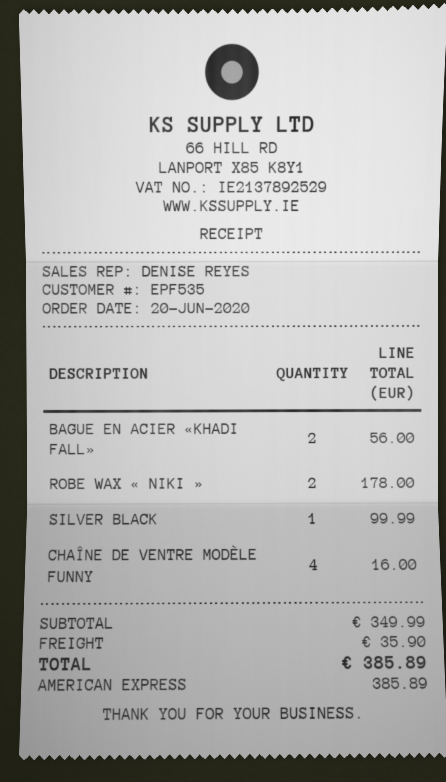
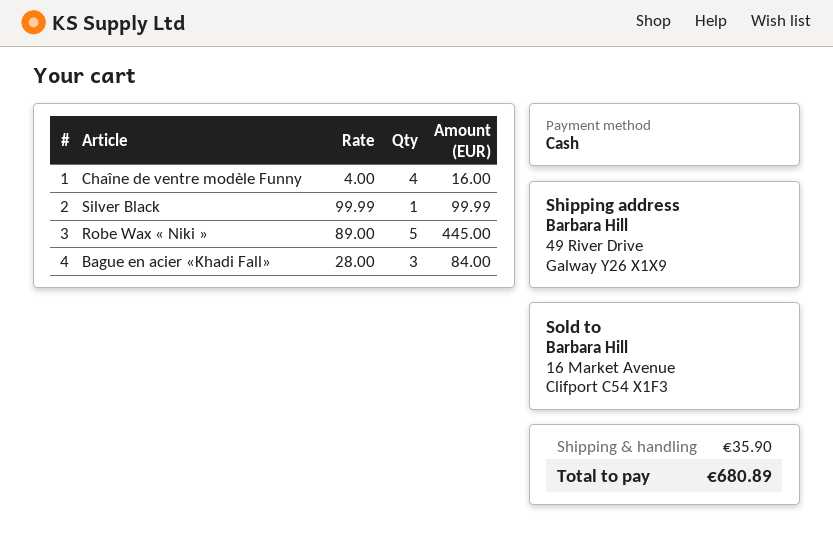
payment method: American Express -> cash
BAGUE EN ACIER «KHADI FALL»: 2 for 56.00 -> 3 for 84.00
ROBE WAX « NIKI »: 2 for 178.00 -> 5 for 445.00
total: 385.89 -> 680.89

